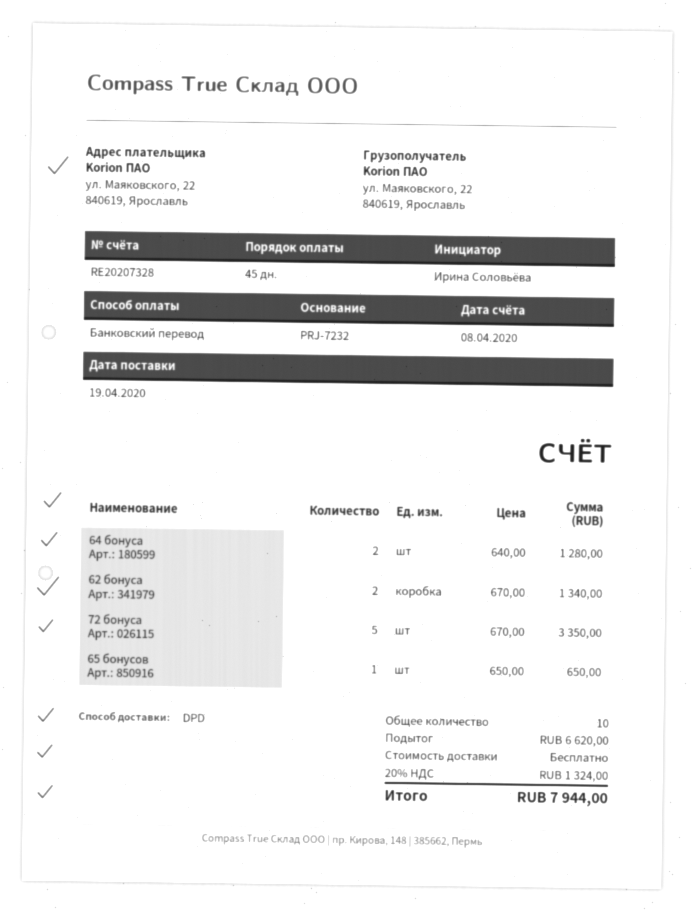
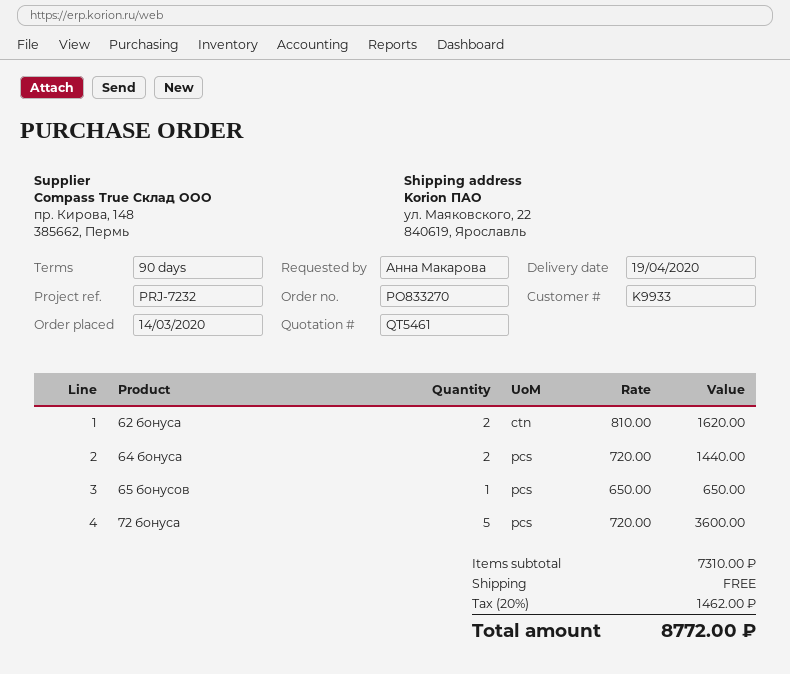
payment terms: 45 days -> 90 days
ordered by: Ирина Соловьёва -> Анна Макарова
64 бонуса: 2 x 640.00 = 1280.00 -> 2 x 720.00 = 1440.00
62 бонуса: 2 x 670.00 = 1340.00 -> 2 x 810.00 = 1620.00
72 бонуса: 5 x 670.00 = 3350.00 -> 5 x 720.00 = 3600.00
subtotal: 6620.00 -> 7310.00
tax: 20% = 1324.00 -> 20% = 1462.00
total: 7944.00 -> 8772.00

